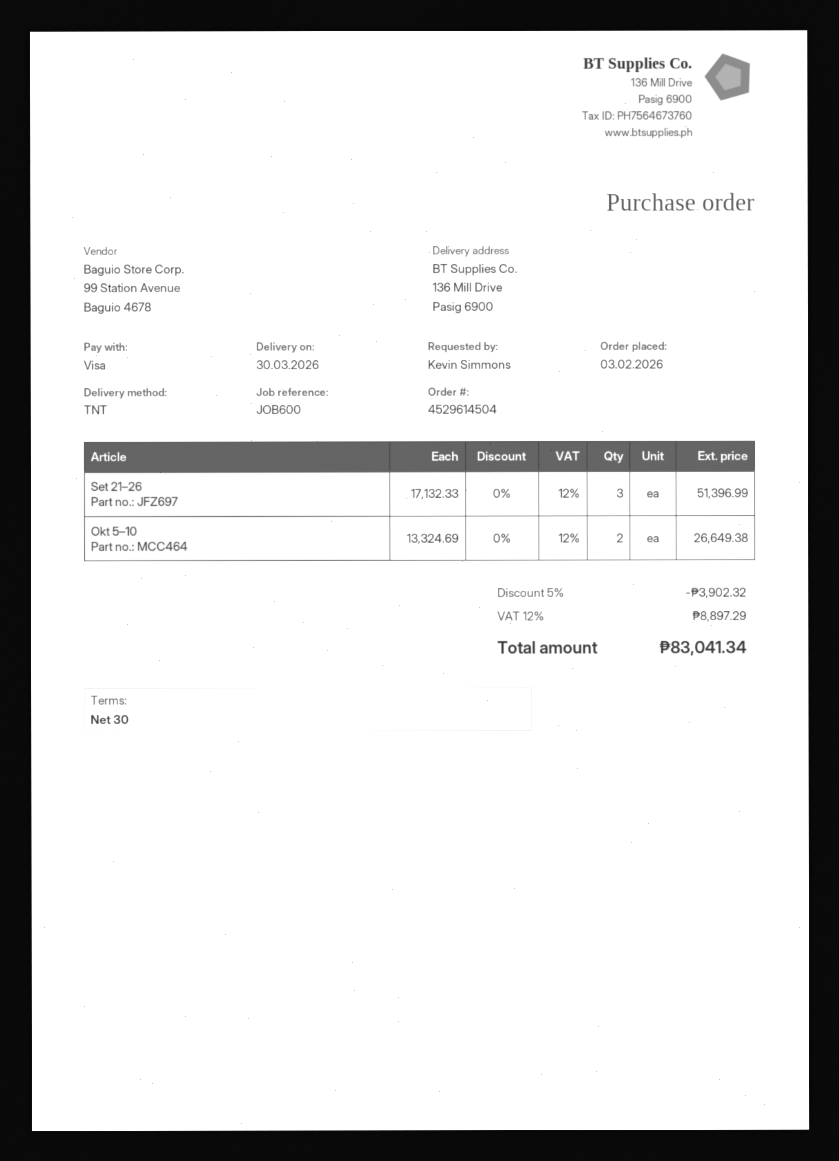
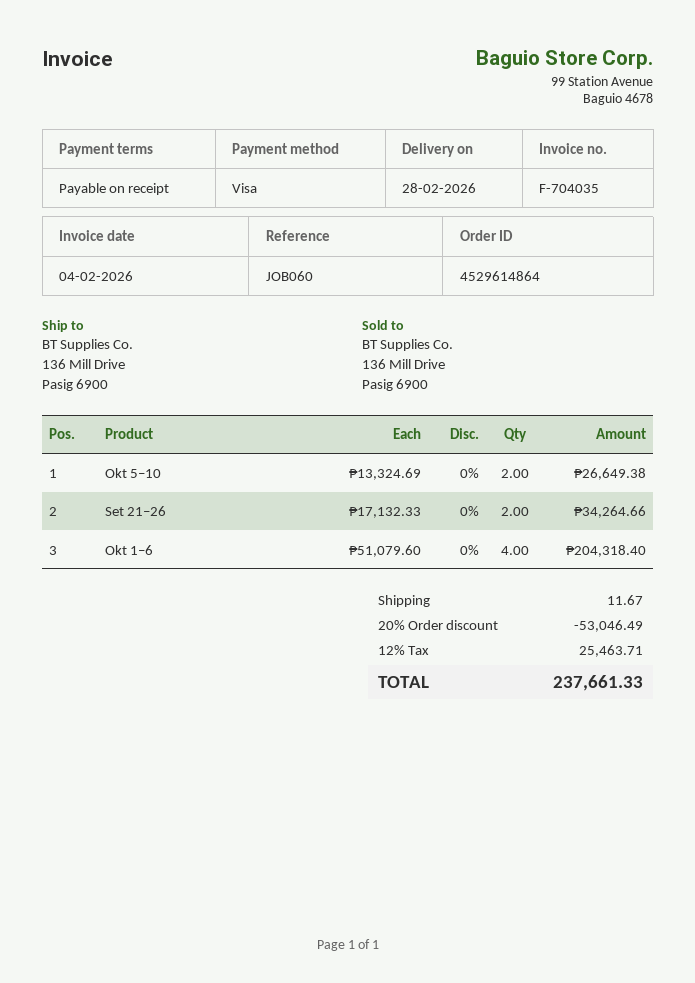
order number: 4529614504 -> 4529614864
delivery date: 2026-03-30 -> 2026-02-28
payment terms: 30 days -> on receipt
reference: JOB600 -> JOB060
Set 21–26: 3 x 17132.33 = 51396.99 -> 2 x 17132.33 = 34264.66
Okt 1–6: none -> 4 x 51079.60 = 204318.40
discount: 5% = 3902.32 -> 20% = 53046.49
shipping: none -> 11.67
tax: 12% = 8897.29 -> 12% = 25463.71
total: 83041.34 -> 237661.33

